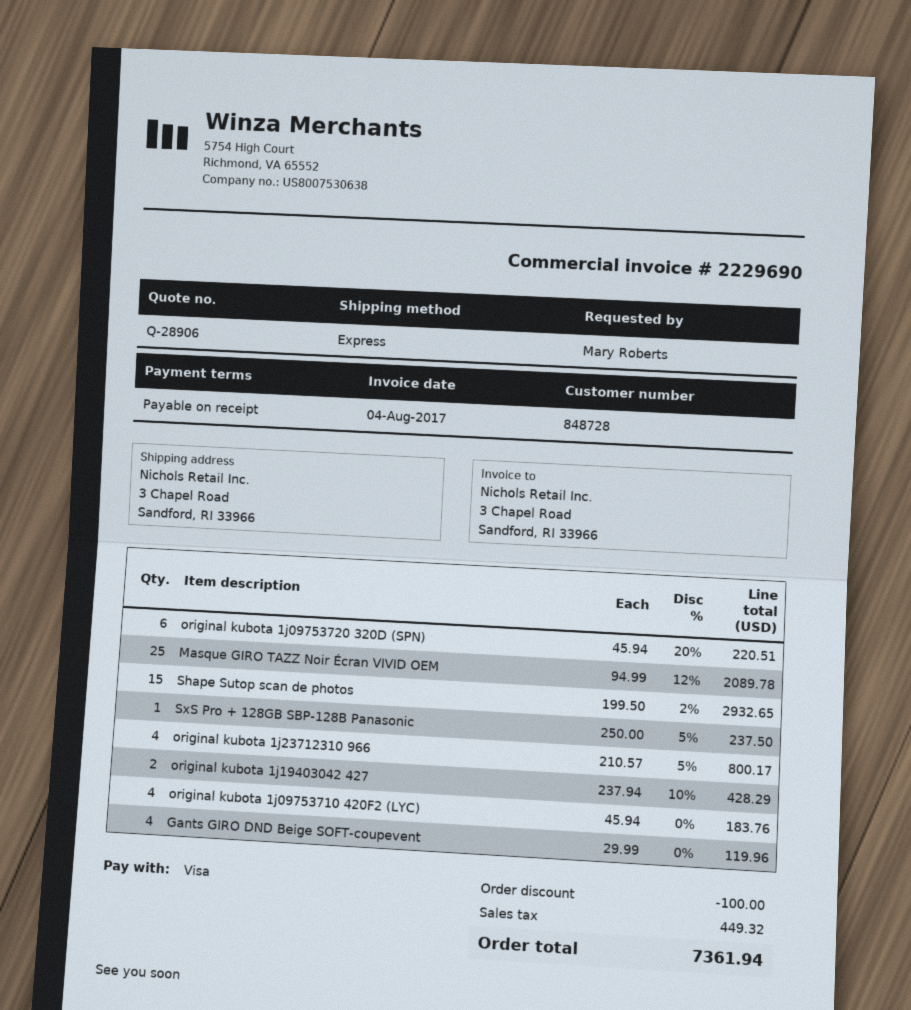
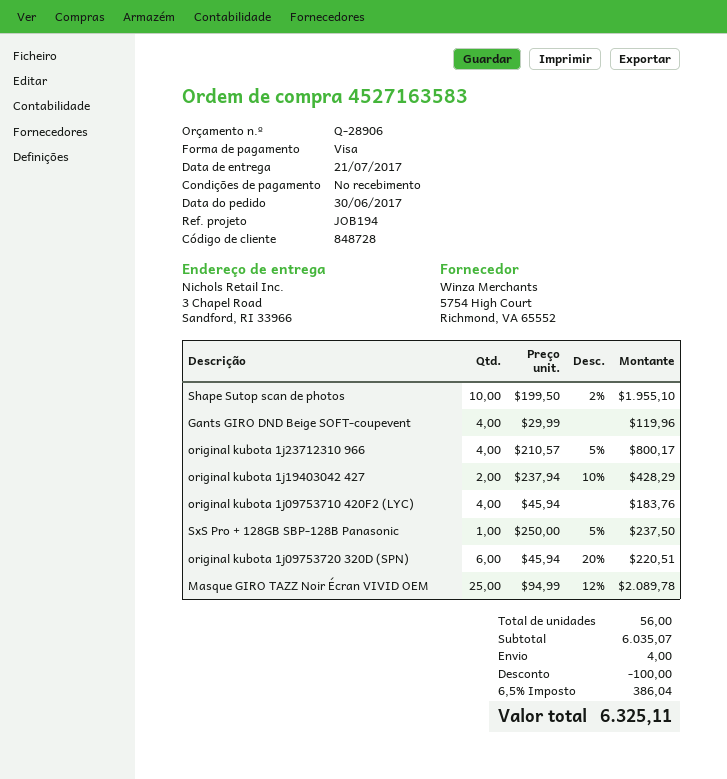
Shape Sutop scan de photos: 15 x 199.50 - 2% = 2932.65 -> 10 x 199.50 - 2% = 1955.10
shipping: none -> 4.00
tax: 449.32 -> 386.04
total: 7361.94 -> 6325.11

